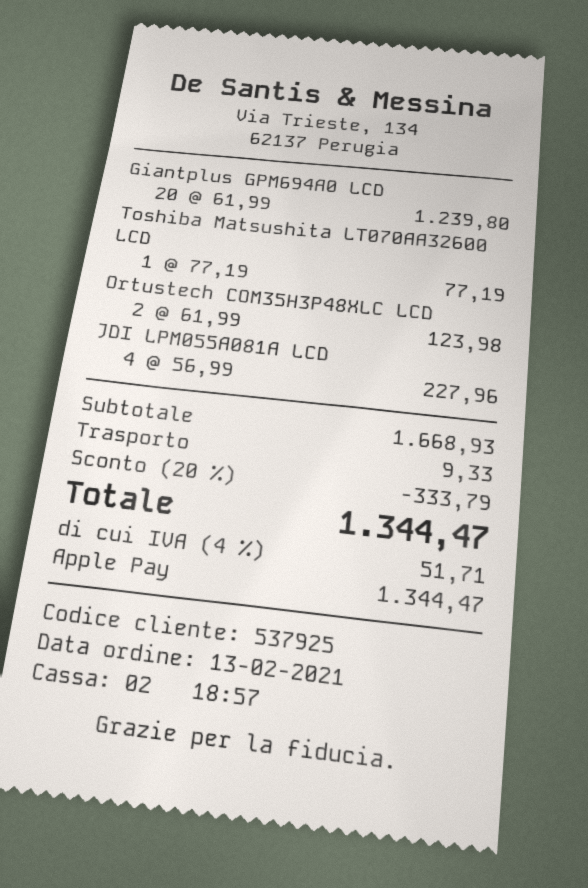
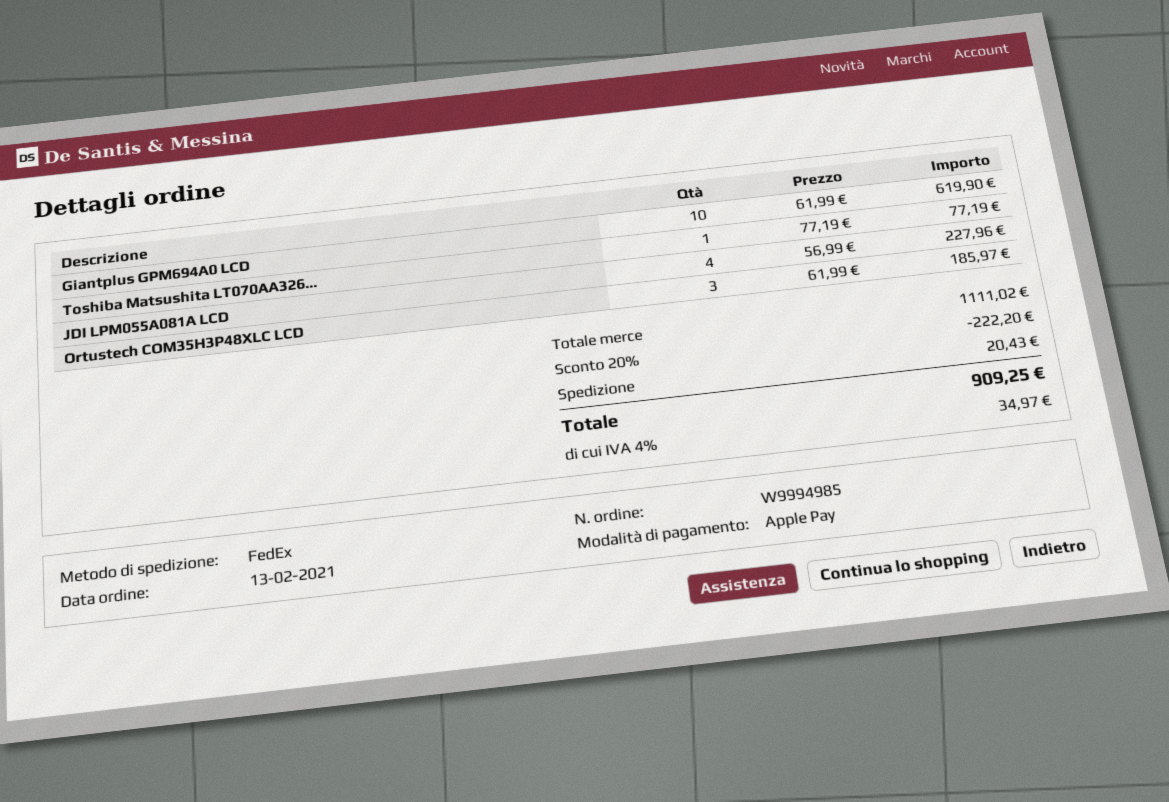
Giantplus GPM694A0 LCD: 20 x 61.99 = 1239.80 -> 10 x 61.99 = 619.90
Ortustech COM35H3P48XLC LCD: 2 x 61.99 = 123.98 -> 3 x 61.99 = 185.97
subtotal: 1668.93 -> 1111.02
discount: 20% = 333.79 -> 20% = 222.20
shipping: 9.33 -> 20.43
tax: 4% = 51.71 -> 4% = 34.97
total: 1344.47 -> 909.25

